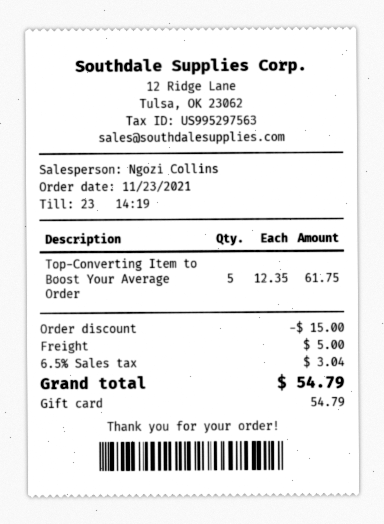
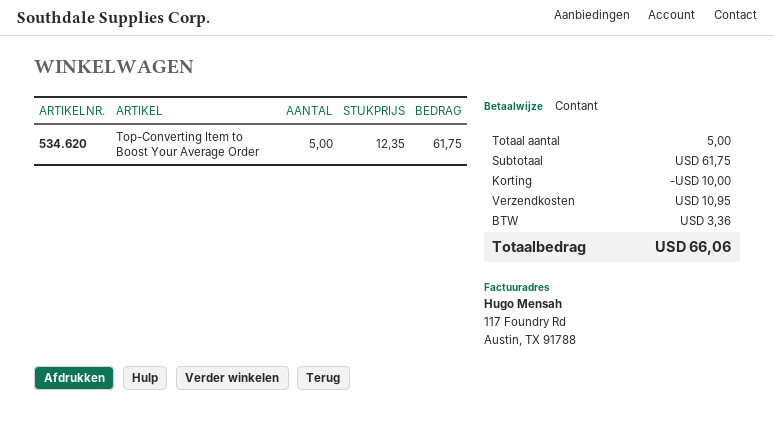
payment method: gift card -> cash
discount: 15.00 -> 10.00
shipping: 5.00 -> 10.95
tax: 3.04 -> 3.36
total: 54.79 -> 66.06

